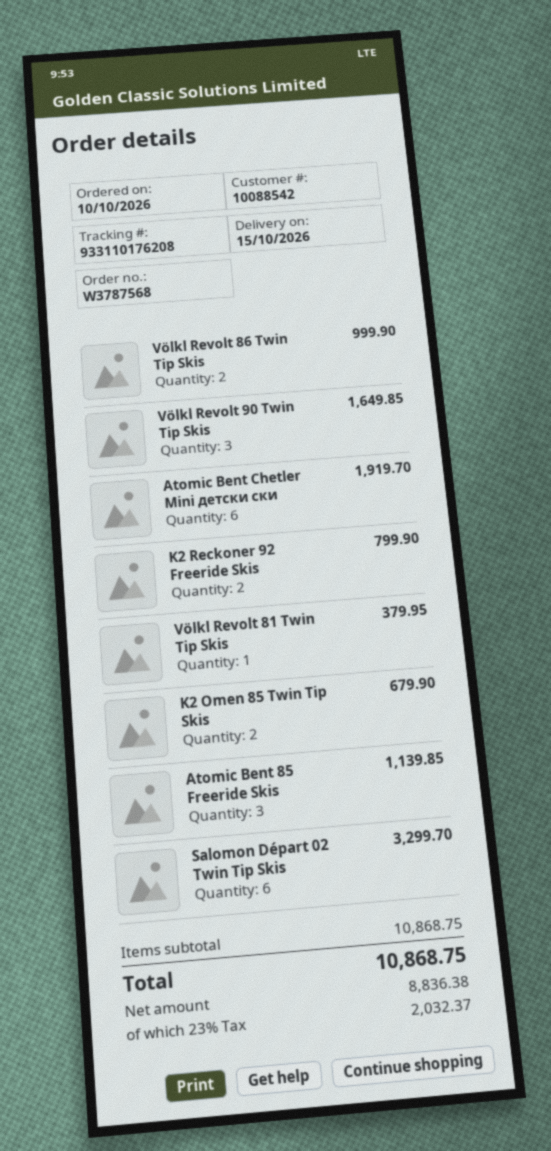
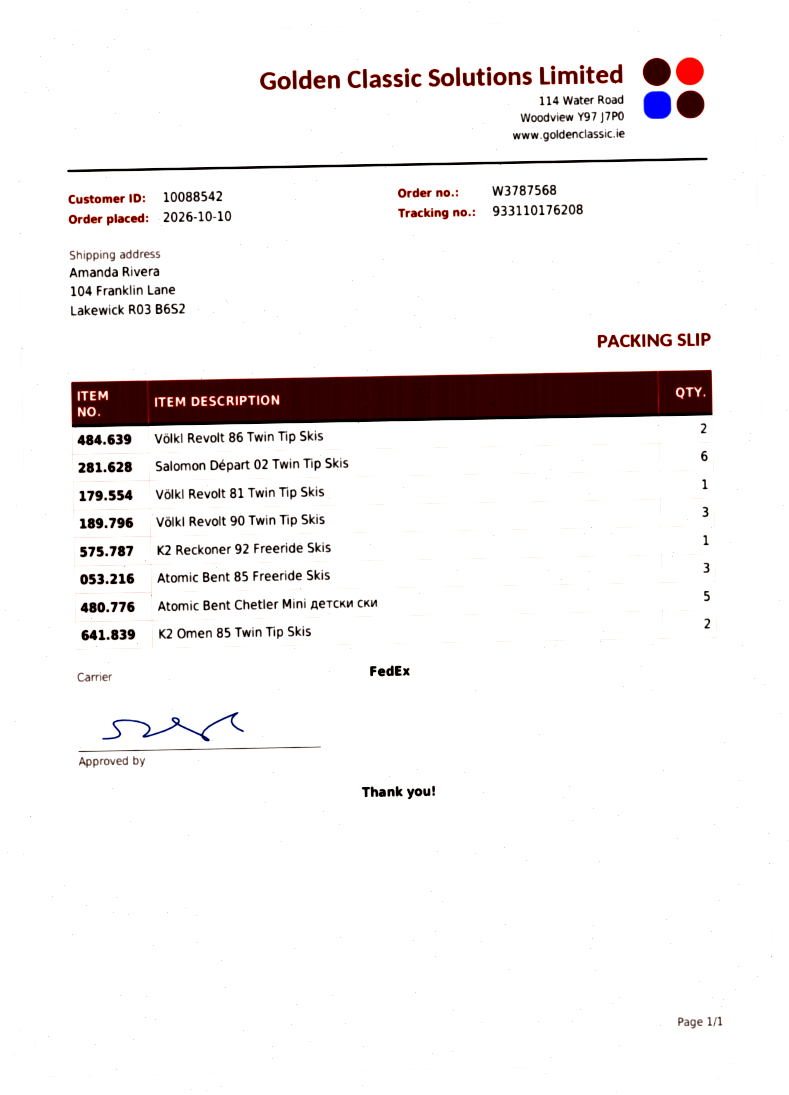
Atomic Bent Chetler Mini детски ски: 6 -> 5
K2 Reckoner 92 Freeride Skis: 2 -> 1

